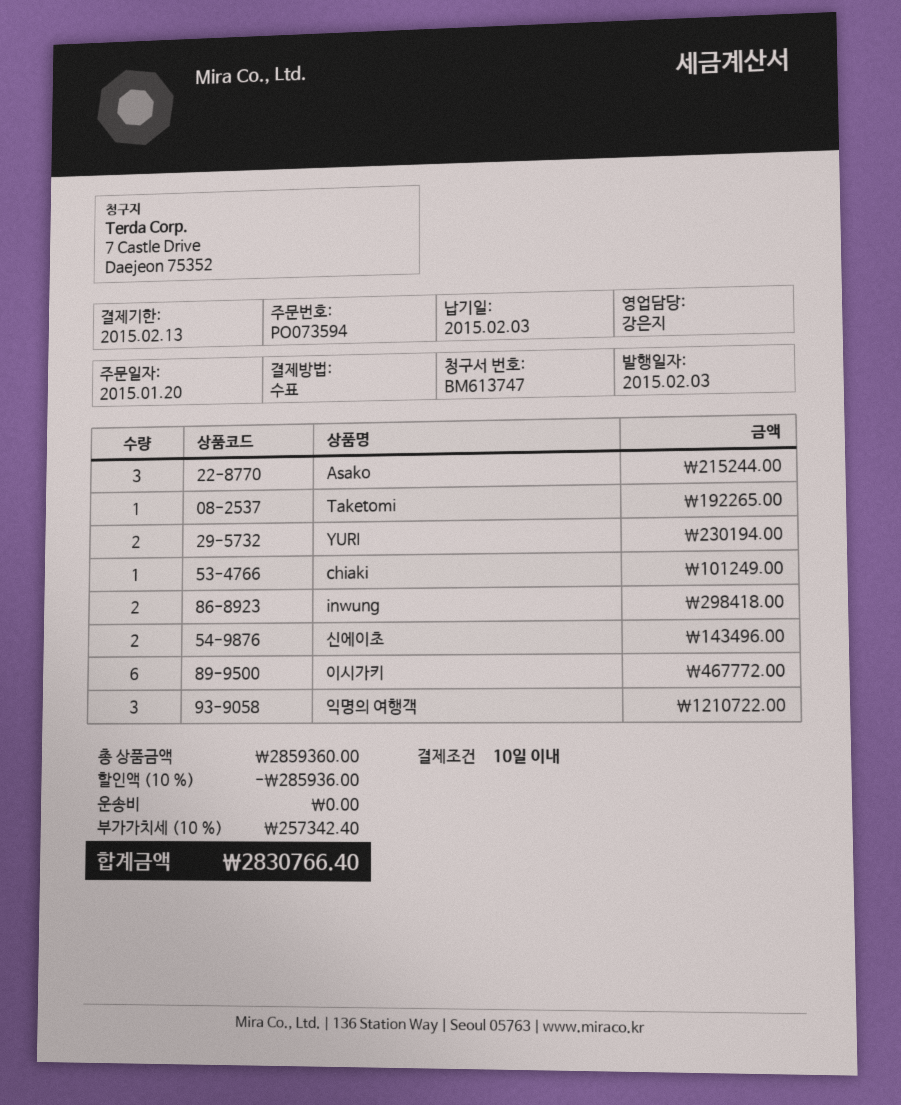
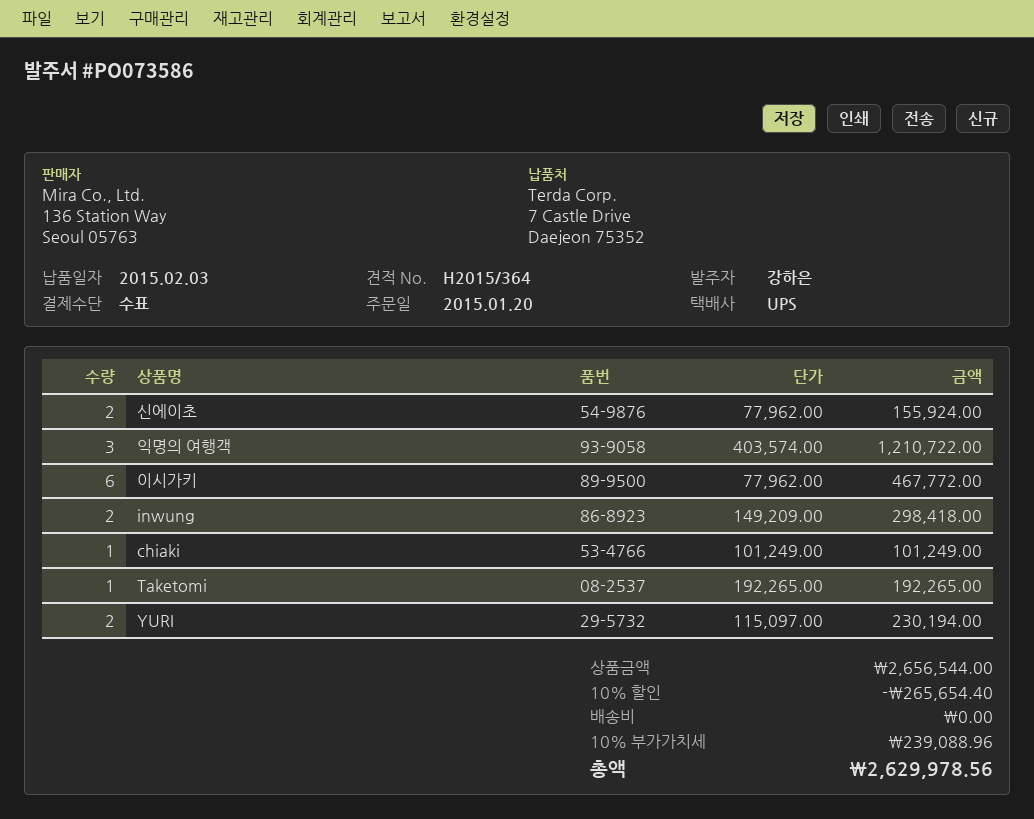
order number: PO073594 -> PO073586
Asako: 3 for 215244.00 -> none
신에이초: 2 for 143496.00 -> 2 for 155924.00
subtotal: 2859360.00 -> 2656544.00
discount: 10% = 285936.00 -> 10% = 265654.40
tax: 10% = 257342.40 -> 10% = 239088.96
total: 2830766.40 -> 2629978.56

